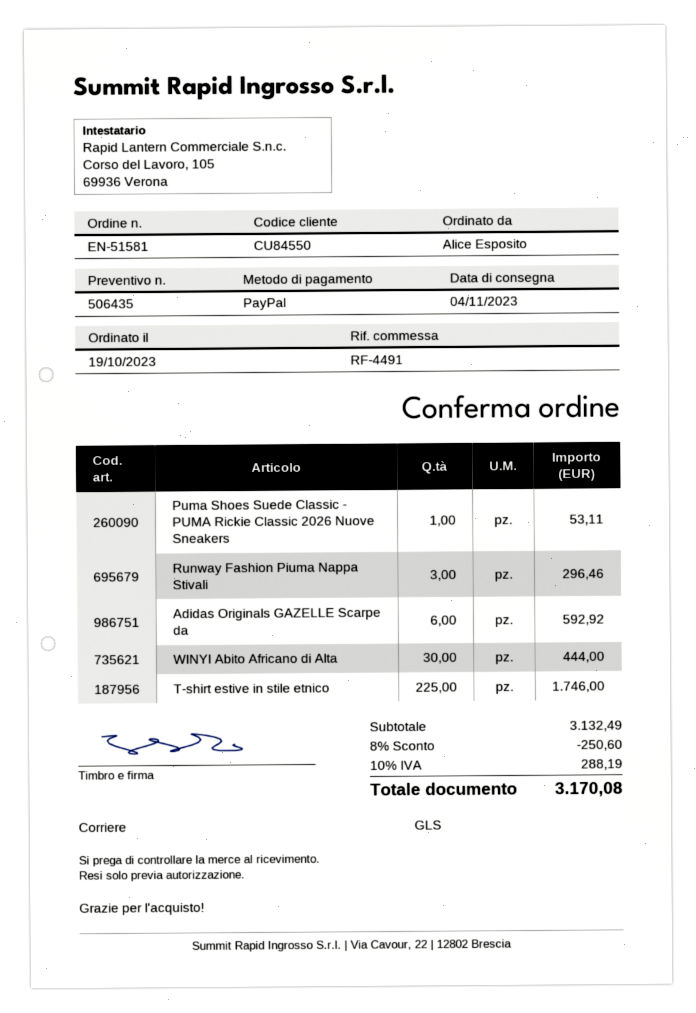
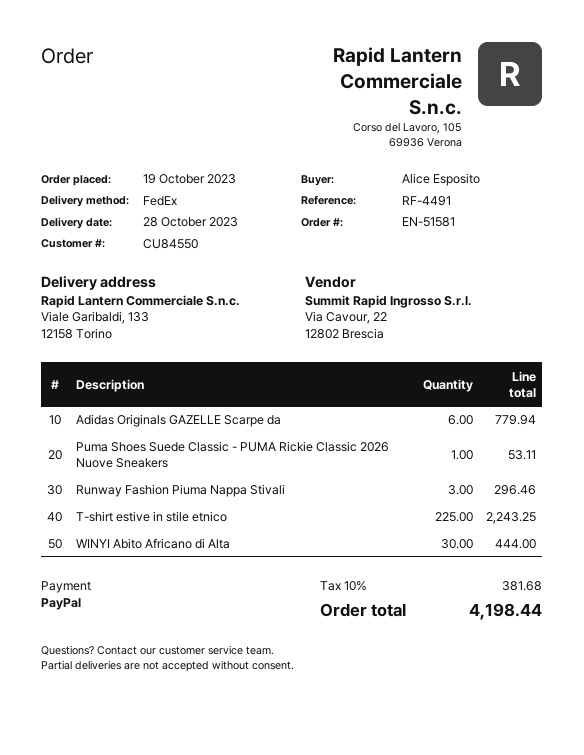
delivery date: 2023-11-04 -> 2023-10-28
shipping method: GLS -> FedEx
Adidas Originals GAZELLE Scarpe da: 6 for 592.92 -> 6 for 779.94
T-shirt estive in stile etnico: 225 for 1746.00 -> 225 for 2243.25
discount: 8% = 250.60 -> none
tax: 10% = 288.19 -> 10% = 381.68
total: 3170.08 -> 4198.44

